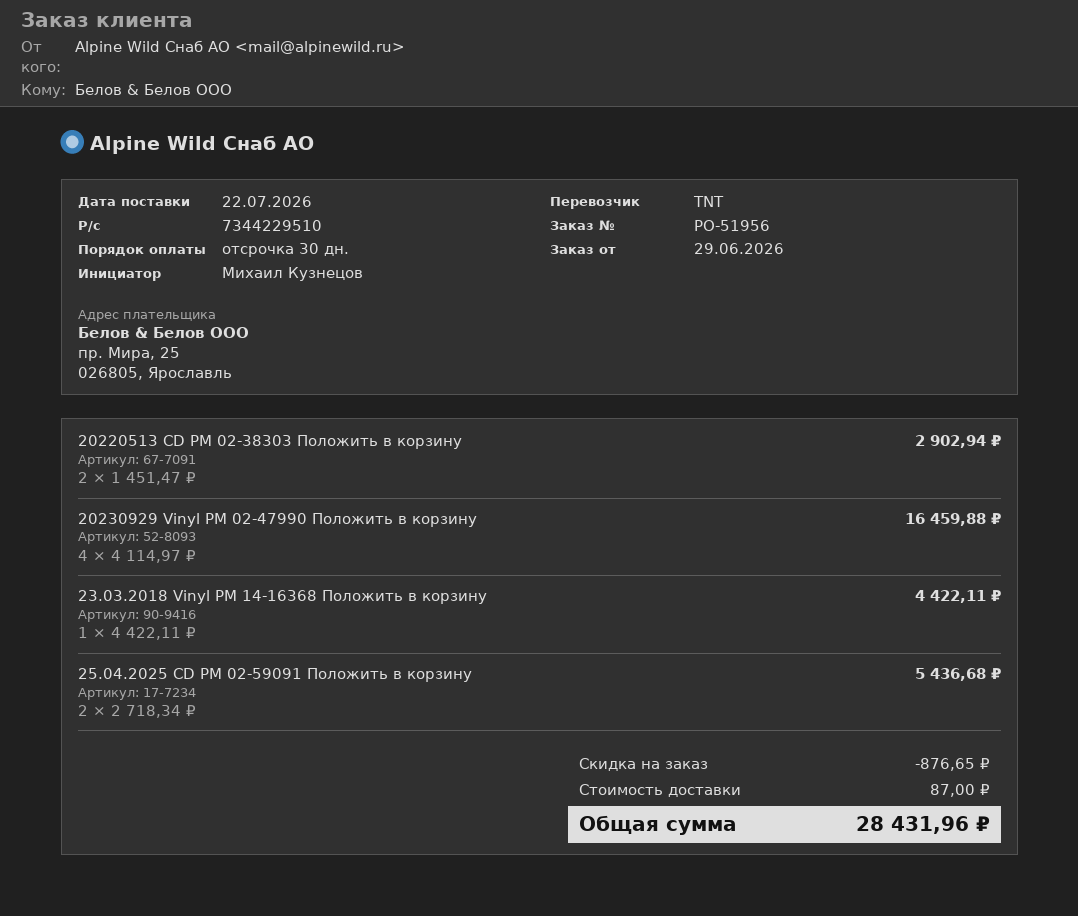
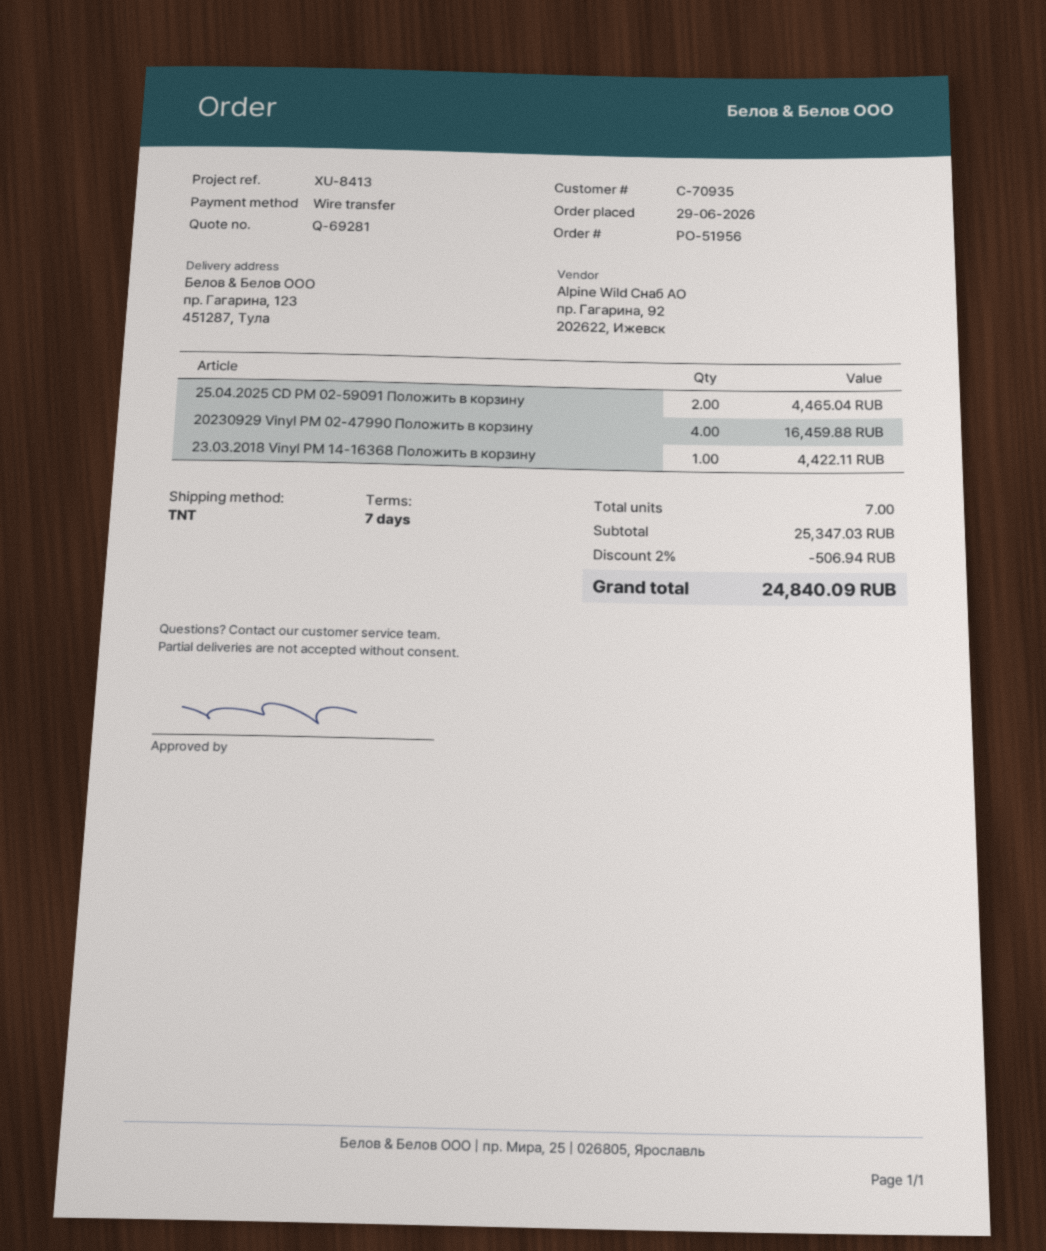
payment terms: 30 days -> 7 days
20220513 CD PM 02-38303 Положить в корзину: 2 for 2902.94 -> none
25.04.2025 CD PM 02-59091 Положить в корзину: 2 for 5436.68 -> 2 for 4465.04
discount: 876.65 -> 506.94
shipping: 87.00 -> none
total: 28431.96 -> 24840.09

